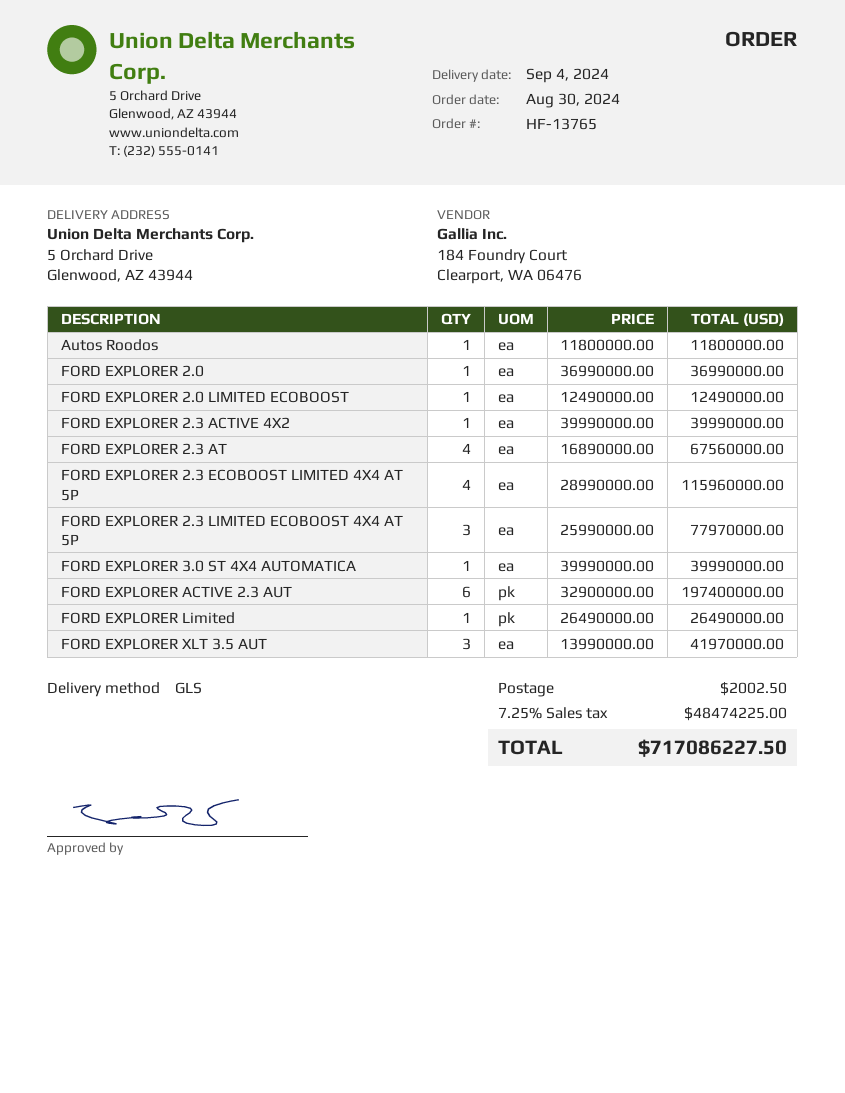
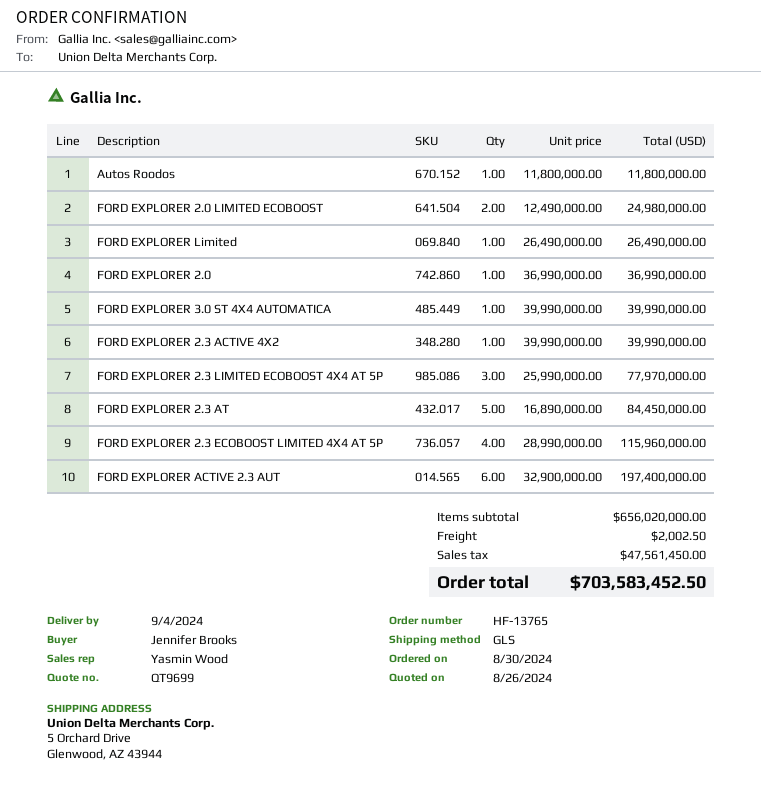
FORD EXPLORER 2.0 LIMITED ECOBOOST: 1 x 12490000.00 = 12490000.00 -> 2 x 12490000.00 = 24980000.00
FORD EXPLORER 2.3 AT: 4 x 16890000.00 = 67560000.00 -> 5 x 16890000.00 = 84450000.00
FORD EXPLORER XLT 3.5 AUT: 3 x 13990000.00 = 41970000.00 -> none
tax: 48474225.00 -> 47561450.00
total: 717086227.50 -> 703583452.50

